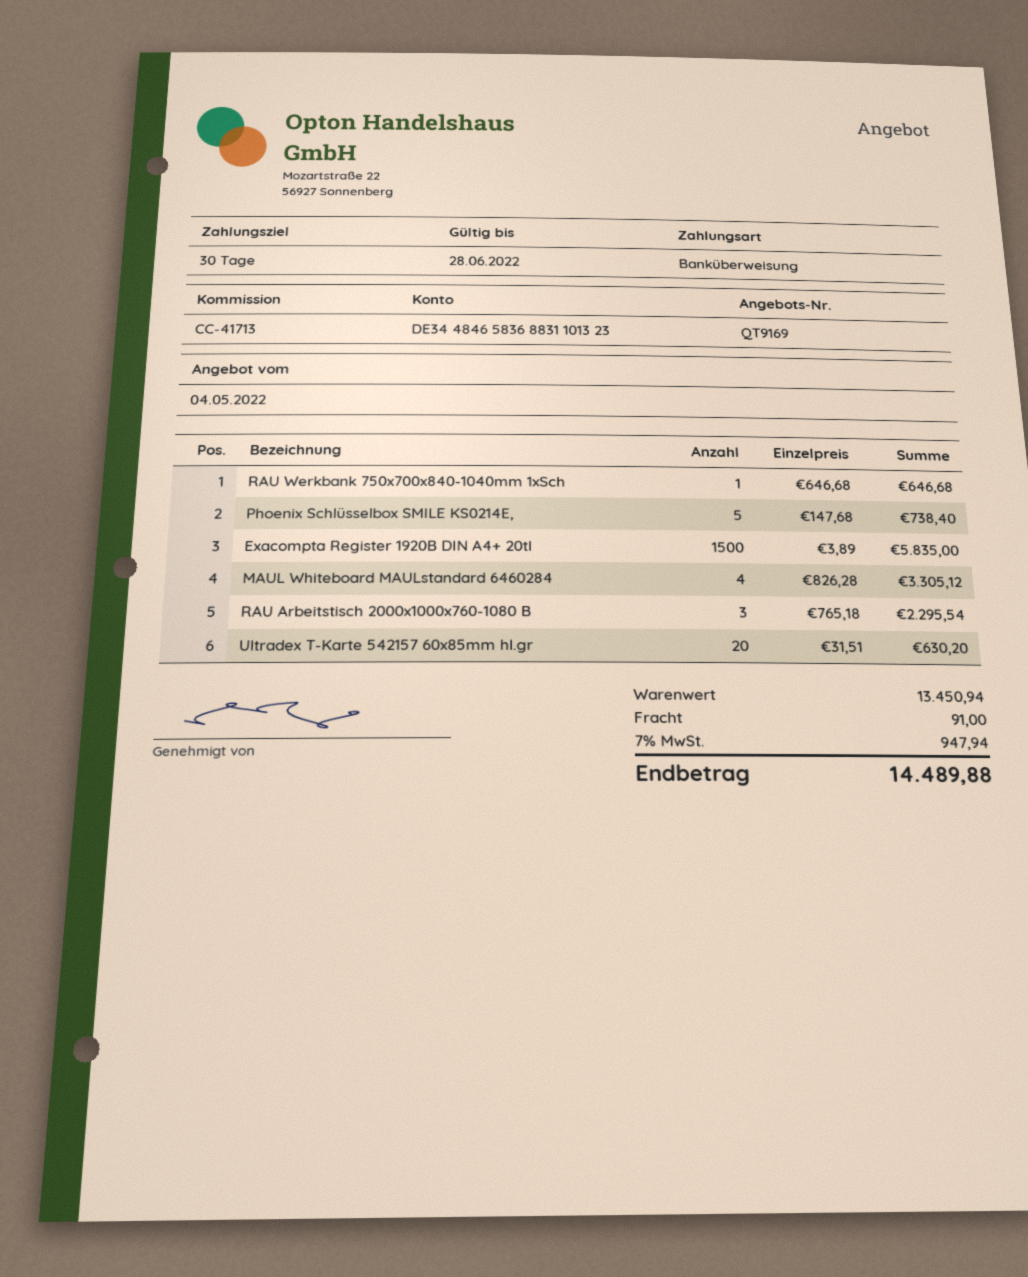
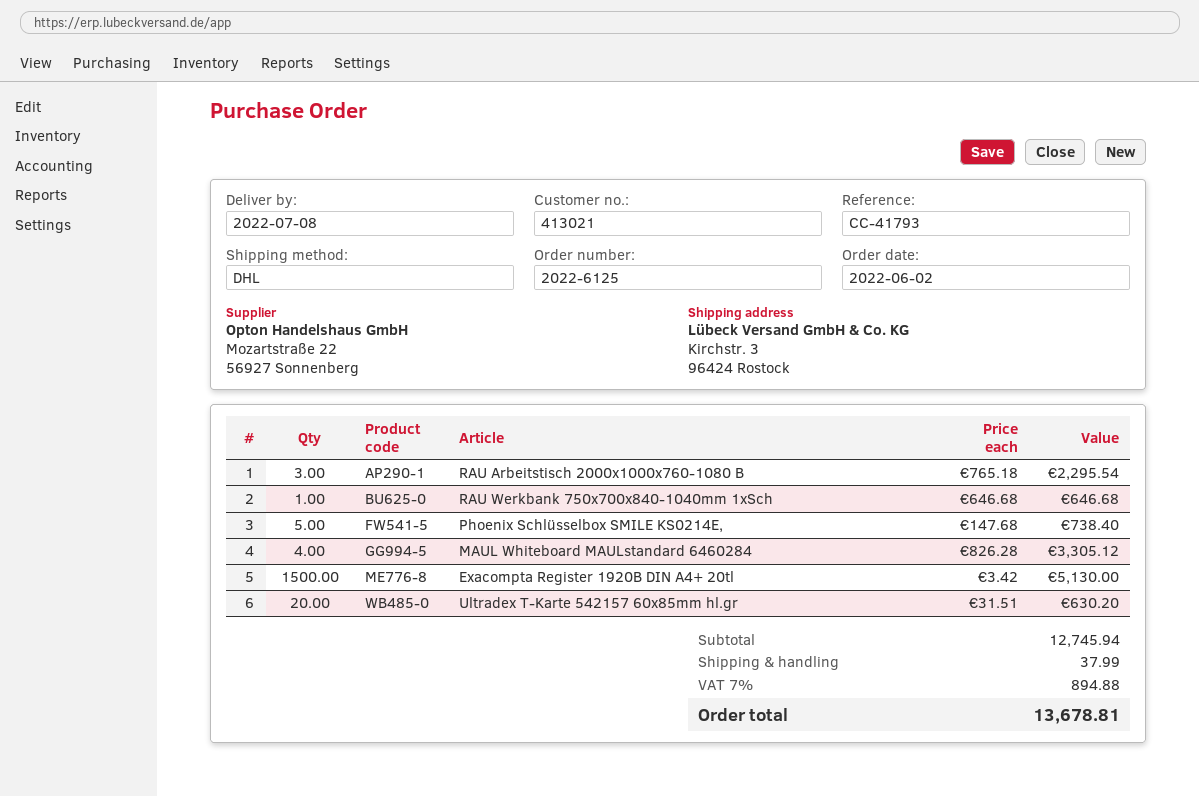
reference: CC-41713 -> CC-41793
Exacompta Register 1920B DIN A4+ 20tl: 1500 x 3.89 = 5835.00 -> 1500 x 3.42 = 5130.00
subtotal: 13450.94 -> 12745.94
shipping: 91.00 -> 37.99
tax: 7% = 947.94 -> 7% = 894.88
total: 14489.88 -> 13678.81

